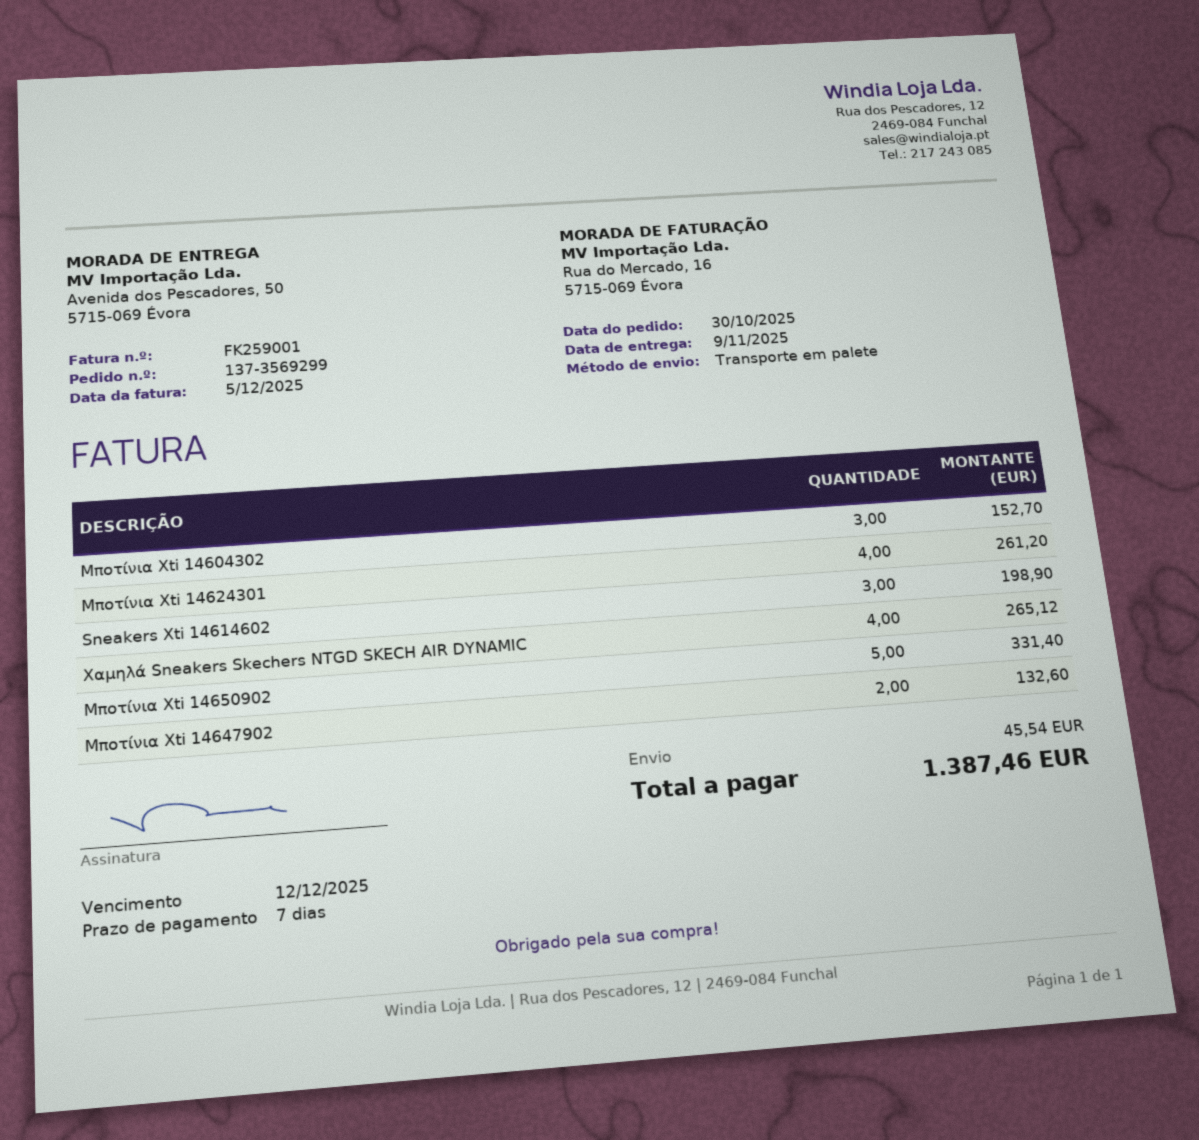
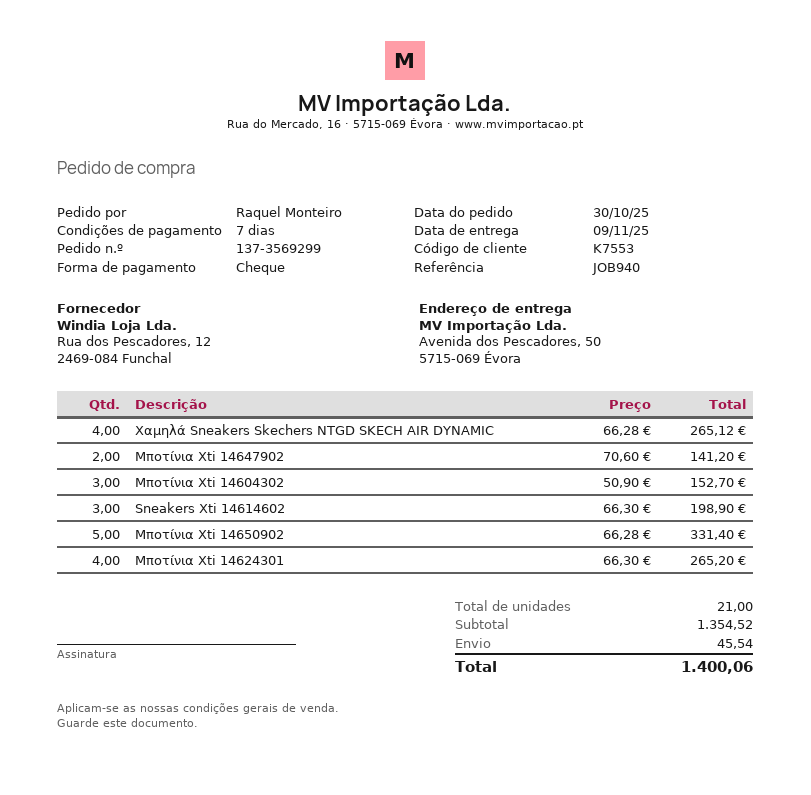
Μποτίνια Xti 14624301: 4 for 261.20 -> 4 for 265.20
Μποτίνια Xti 14647902: 2 for 132.60 -> 2 for 141.20
total: 1387.46 -> 1400.06

